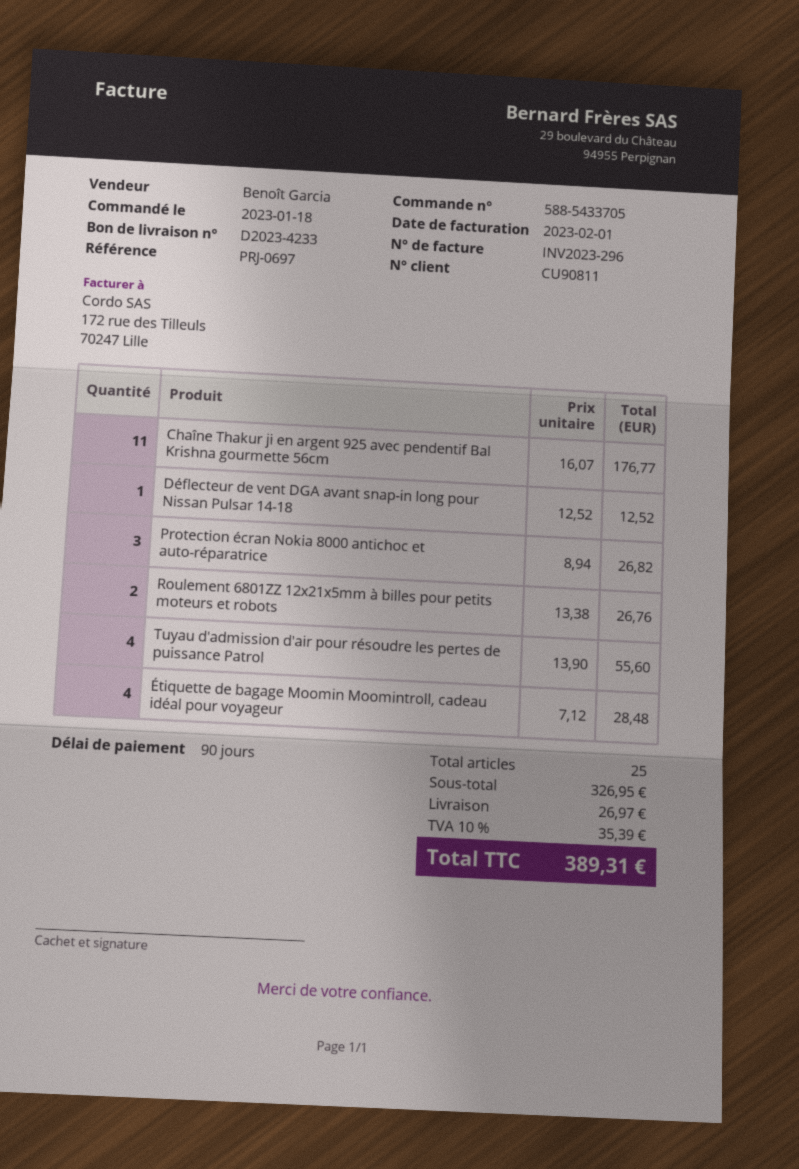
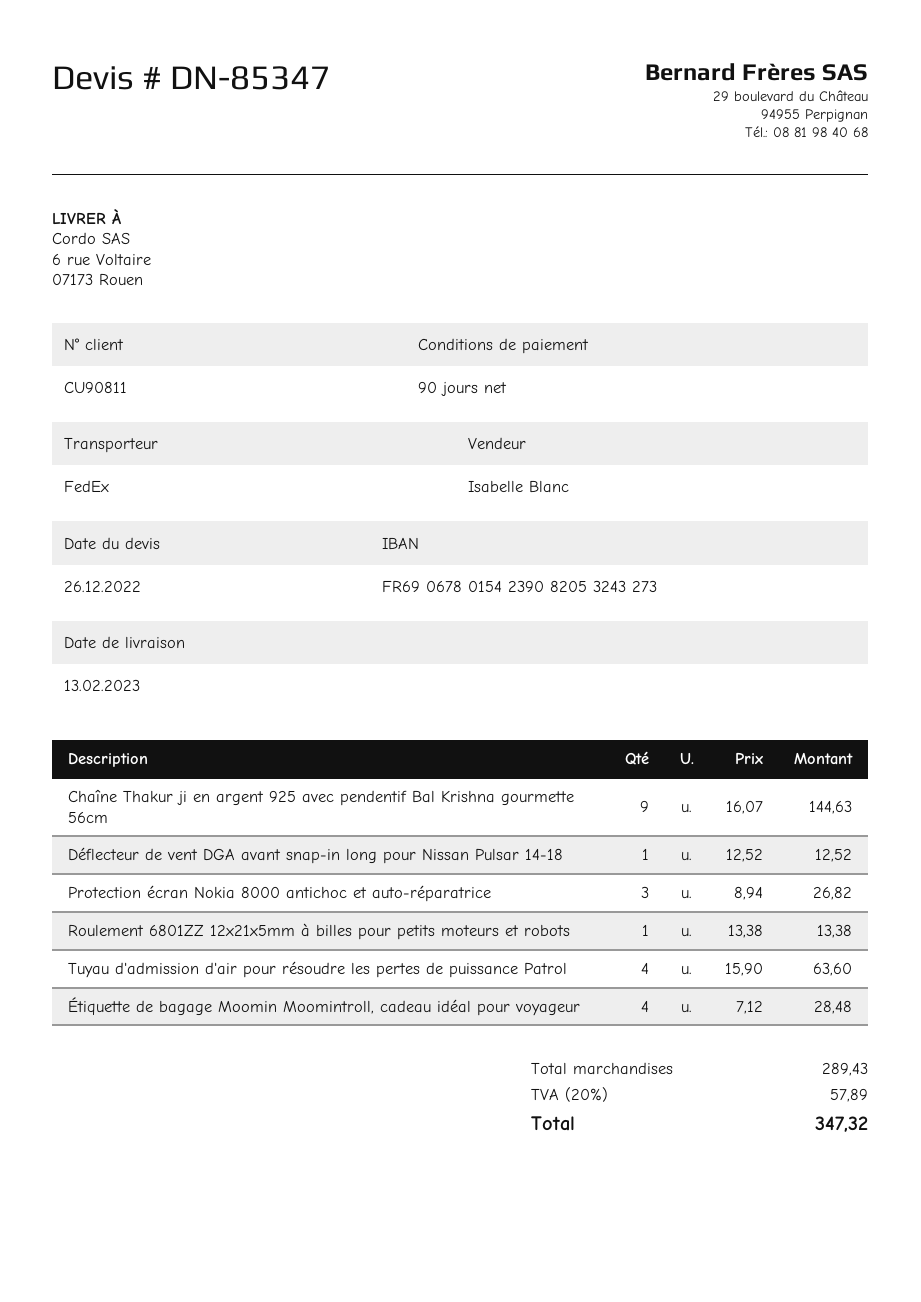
sales rep: Benoît Garcia -> Isabelle Blanc
Chaîne Thakur ji en argent 925 avec pendentif Bal Krishna gourmette 56cm: 11 x 16.07 = 176.77 -> 9 x 16.07 = 144.63
Roulement 6801ZZ 12x21x5mm à billes pour petits moteurs et robots: 2 x 13.38 = 26.76 -> 1 x 13.38 = 13.38
Tuyau d'admission d'air pour résoudre les pertes de puissance Patrol: 4 x 13.90 = 55.60 -> 4 x 15.90 = 63.60
subtotal: 326.95 -> 289.43
shipping: 26.97 -> none
tax: 10% = 35.39 -> 20% = 57.89
total: 389.31 -> 347.32

